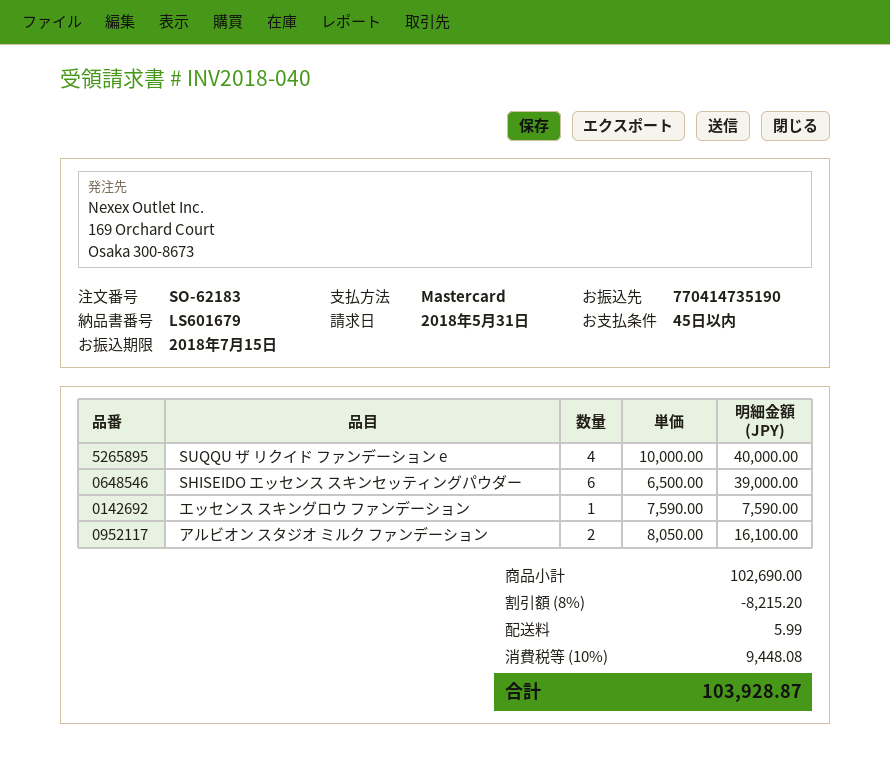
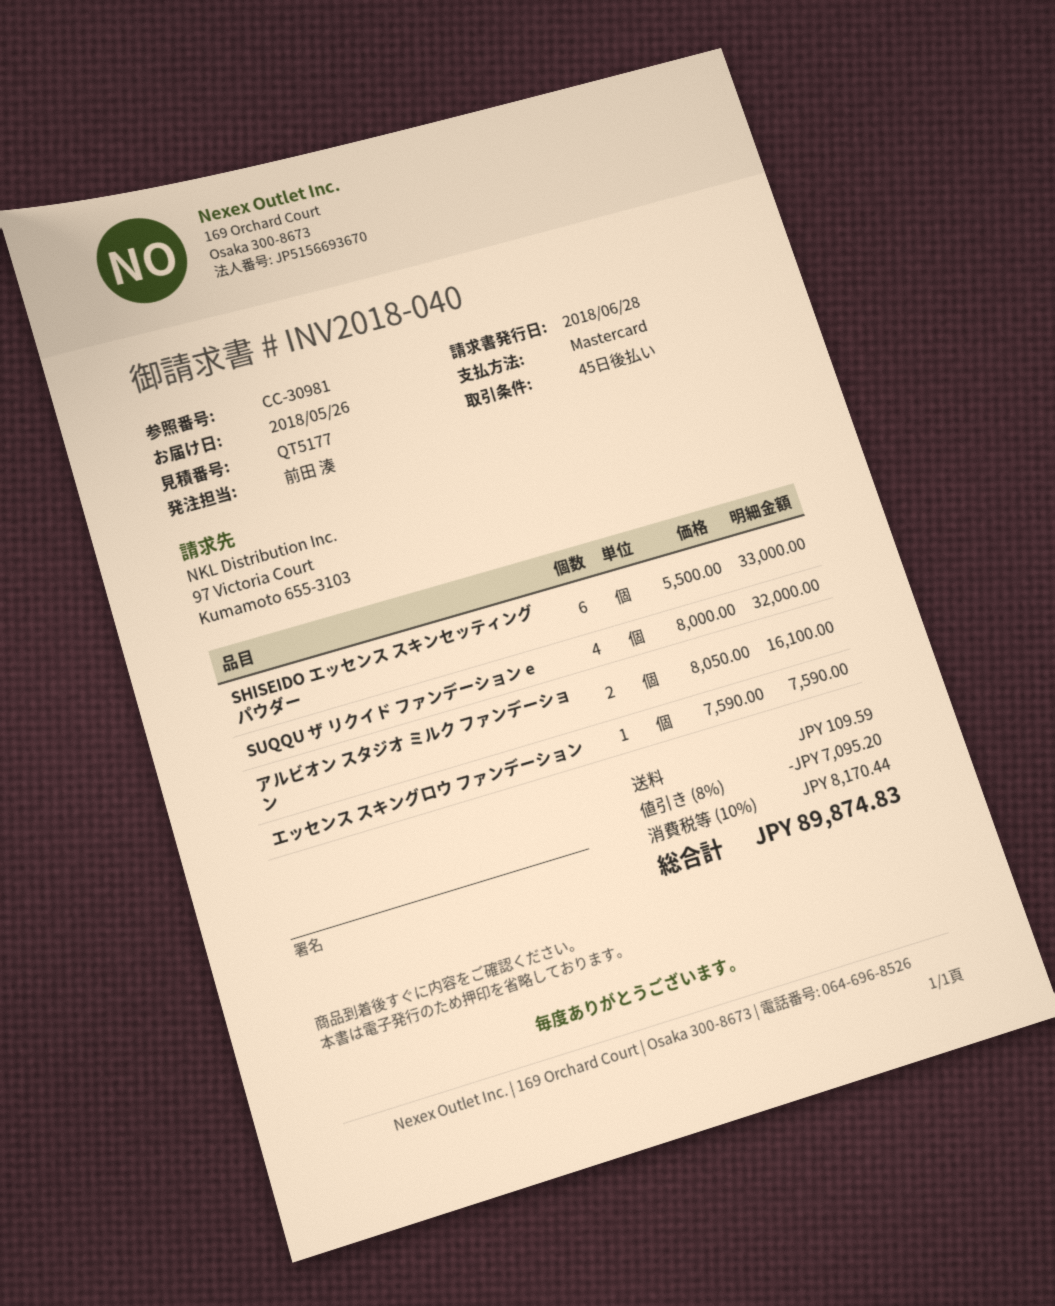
invoice date: 2018-05-31 -> 2018-06-28
SUQQU ザ リクイド ファンデーション e: 4 x 10000.00 = 40000.00 -> 4 x 8000.00 = 32000.00
SHISEIDO エッセンス スキンセッティングパウダー: 6 x 6500.00 = 39000.00 -> 6 x 5500.00 = 33000.00
discount: 8% = 8215.20 -> 8% = 7095.20
shipping: 5.99 -> 109.59
tax: 10% = 9448.08 -> 10% = 8170.44
total: 103928.87 -> 89874.83

